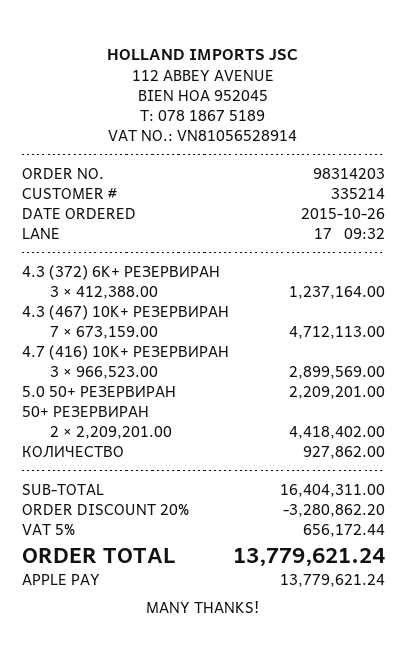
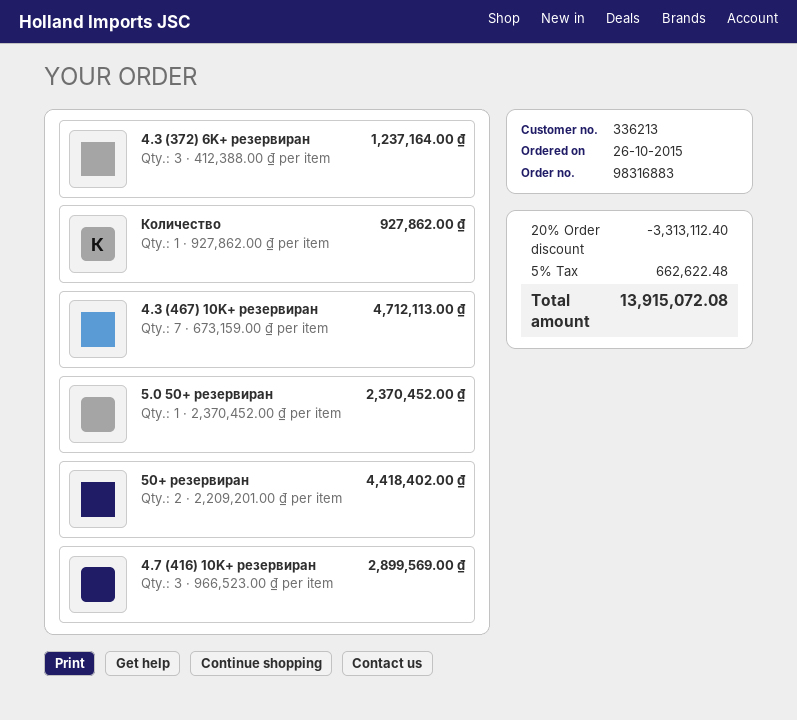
order number: 98314203 -> 98316883
customer number: 335214 -> 336213
5.0 50+ РЕЗЕРВИРАН: 1 x 2209201.00 = 2209201.00 -> 1 x 2370452.00 = 2370452.00
discount: 20% = 3280862.20 -> 20% = 3313112.40
tax: 5% = 656172.44 -> 5% = 662622.48
total: 13779621.24 -> 13915072.08

